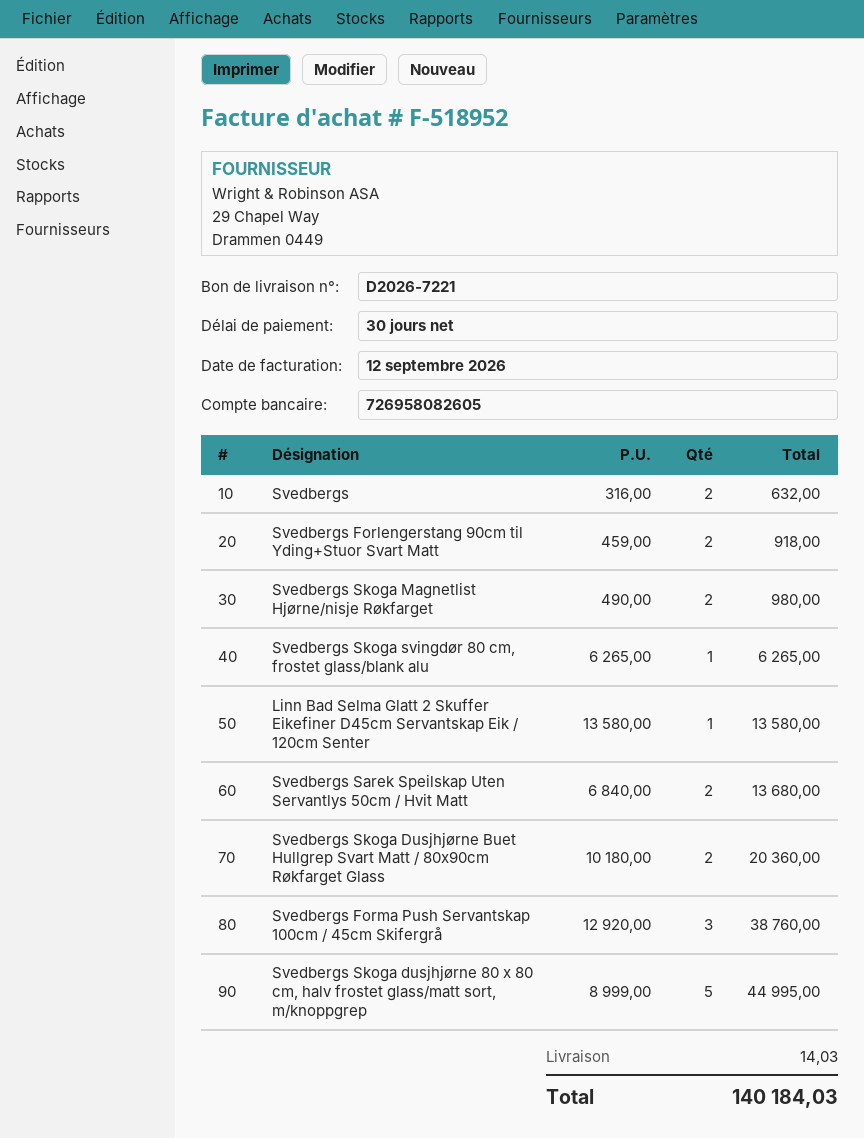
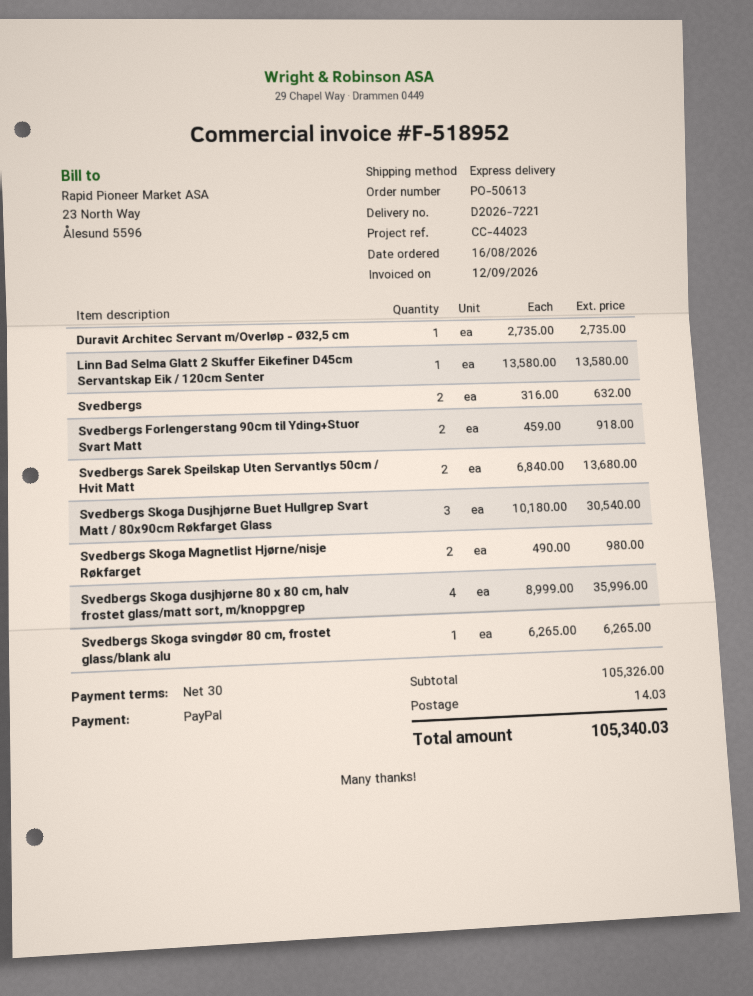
Svedbergs Skoga Dusjhjørne Buet Hullgrep Svart Matt / 80x90cm Røkfarget Glass: 2 x 10180.00 = 20360.00 -> 3 x 10180.00 = 30540.00
Svedbergs Forma Push Servantskap 100cm / 45cm Skifergrå: 3 x 12920.00 = 38760.00 -> none
Svedbergs Skoga dusjhjørne 80 x 80 cm, halv frostet glass/matt sort, m/knoppgrep: 5 x 8999.00 = 44995.00 -> 4 x 8999.00 = 35996.00
Duravit Architec Servant m/Overløp - Ø32,5 cm: none -> 1 x 2735.00 = 2735.00
total: 140184.03 -> 105340.03

